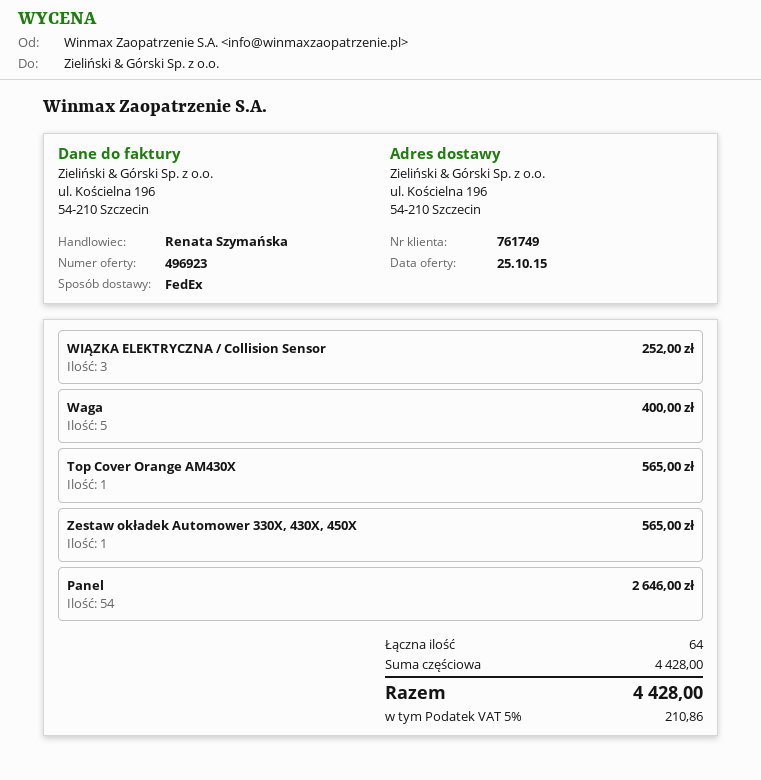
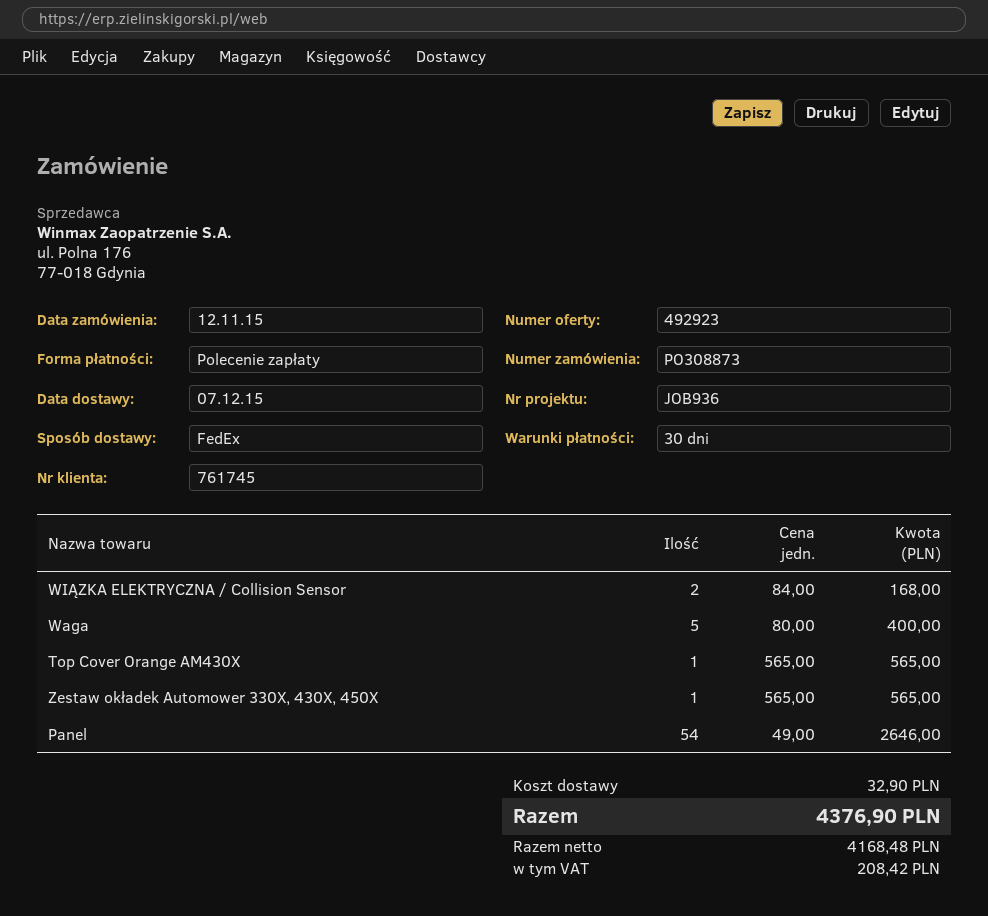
quote number: 496923 -> 492923
customer number: 761749 -> 761745
WIĄZKA ELEKTRYCZNA / Collision Sensor: 3 for 252.00 -> 2 for 168.00
shipping: none -> 32.90
tax: 210.86 -> 208.42
total: 4428.00 -> 4376.90

